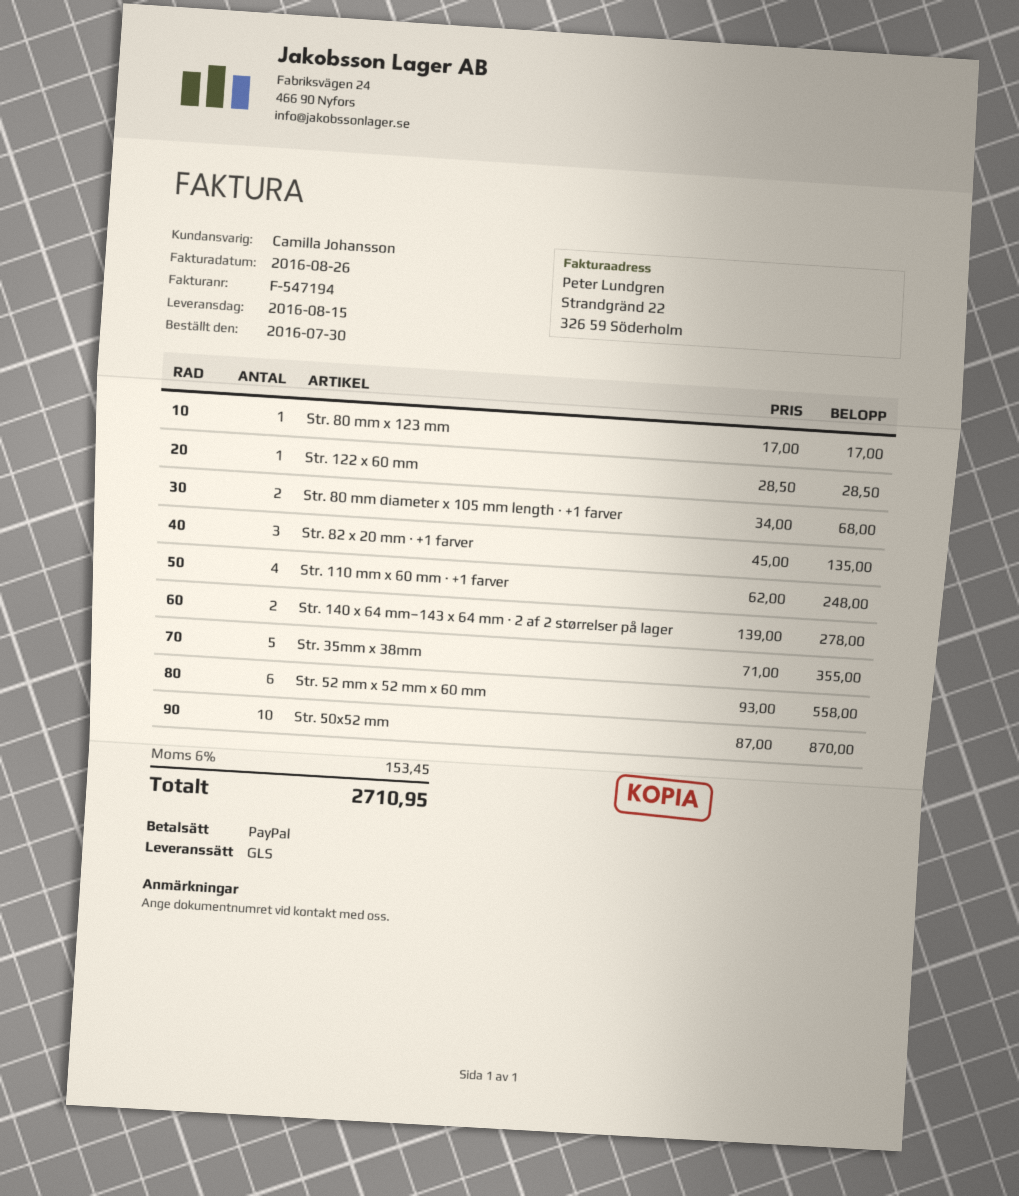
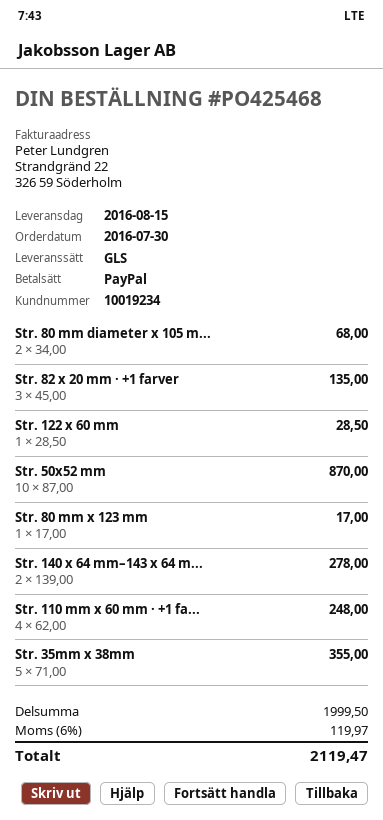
Str. 52 mm x 52 mm x 60 mm: 6 x 93.00 = 558.00 -> none
tax: 6% = 153.45 -> 6% = 119.97
total: 2710.95 -> 2119.47

